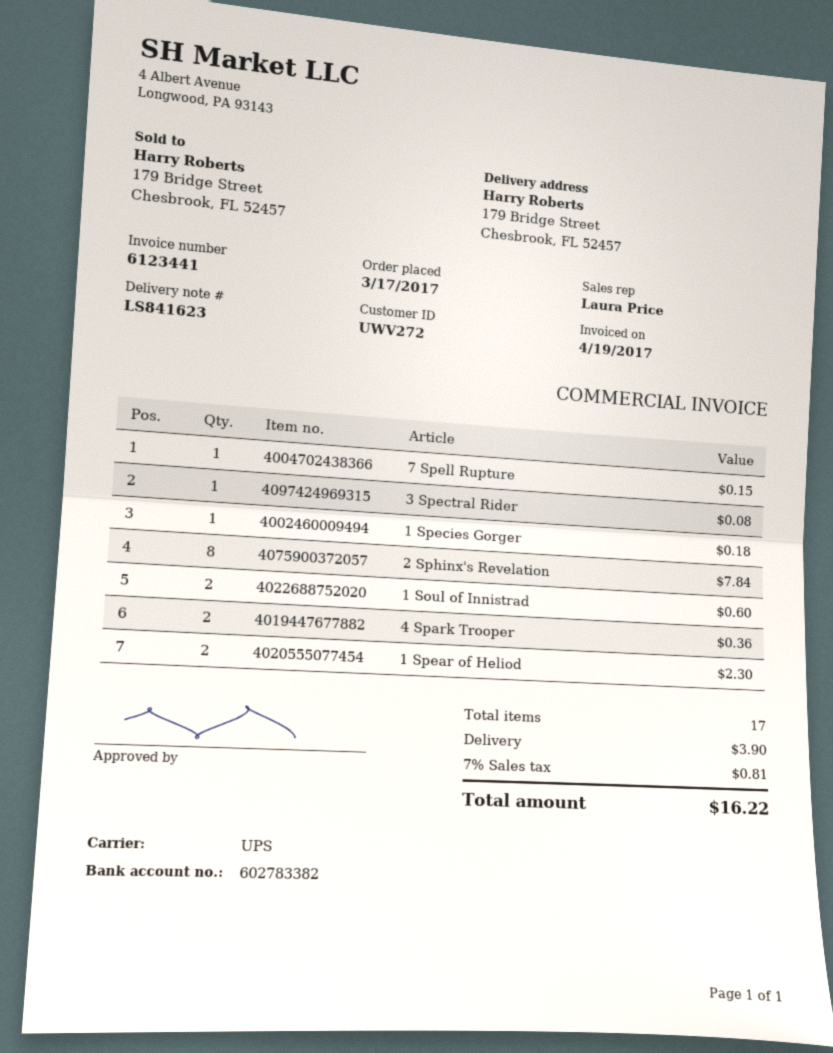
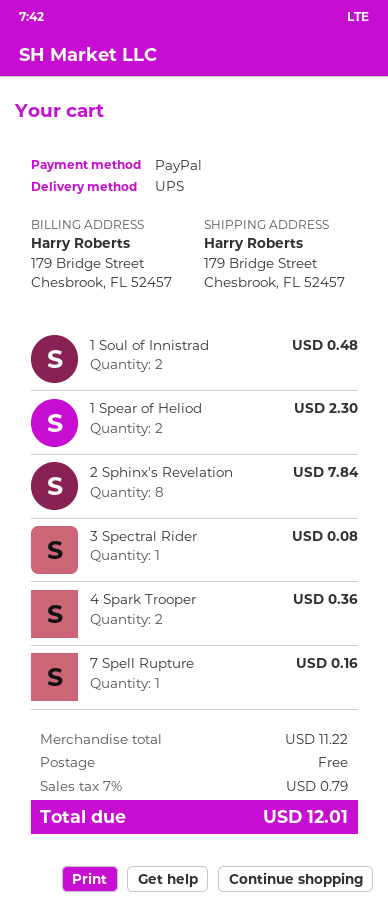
7 Spell Rupture: 1 for 0.15 -> 1 for 0.16
1 Species Gorger: 1 for 0.18 -> none
1 Soul of Innistrad: 2 for 0.60 -> 2 for 0.48
shipping: 3.90 -> 0.00
tax: 7% = 0.81 -> 7% = 0.79
total: 16.22 -> 12.01

